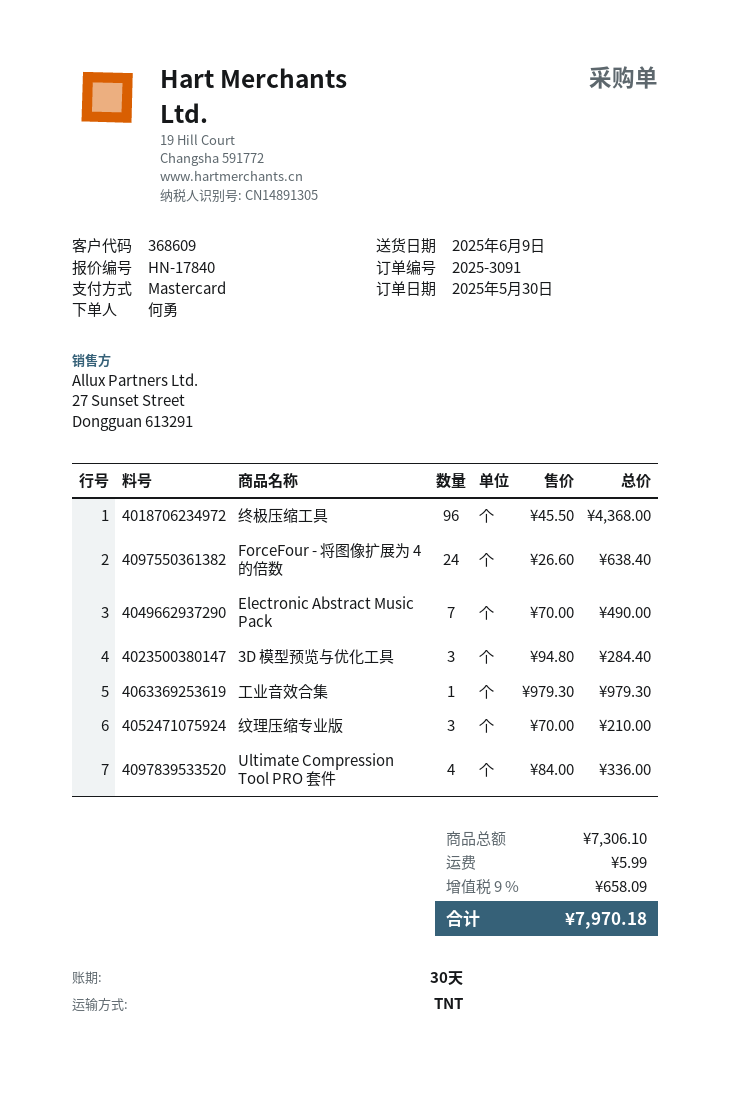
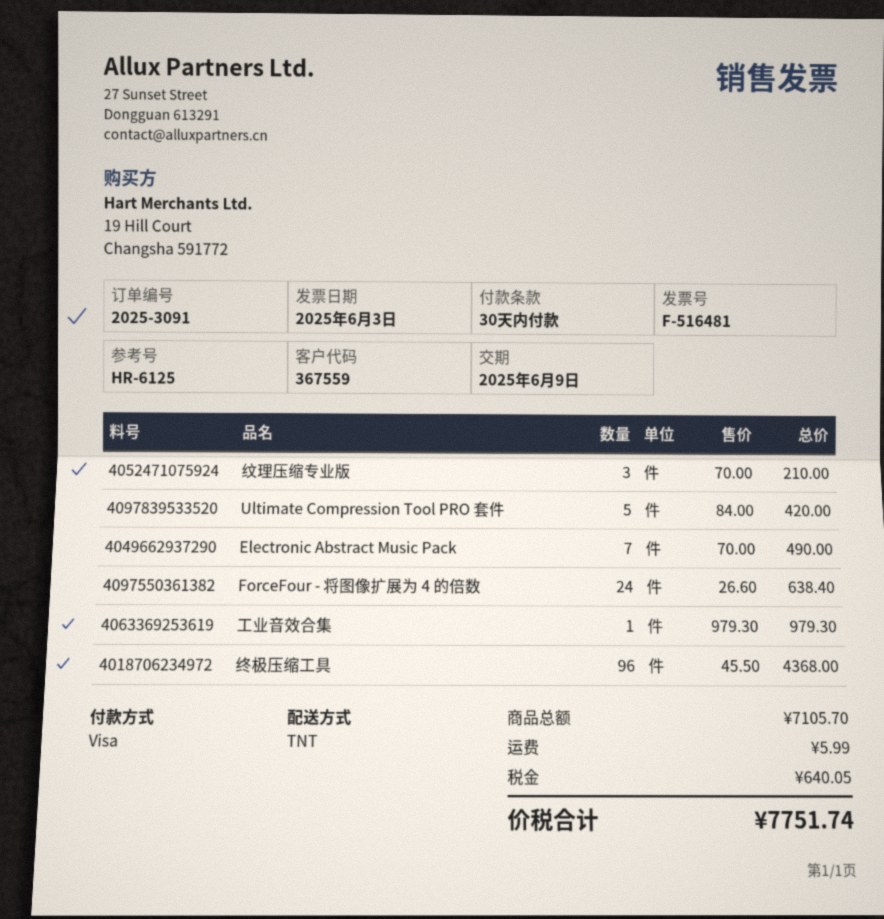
customer number: 368609 -> 367559
payment method: Mastercard -> Visa
3D 模型预览与优化工具: 3 x 94.80 = 284.40 -> none
Ultimate Compression Tool PRO 套件: 4 x 84.00 = 336.00 -> 5 x 84.00 = 420.00
subtotal: 7306.10 -> 7105.70
tax: 658.09 -> 640.05
total: 7970.18 -> 7751.74

